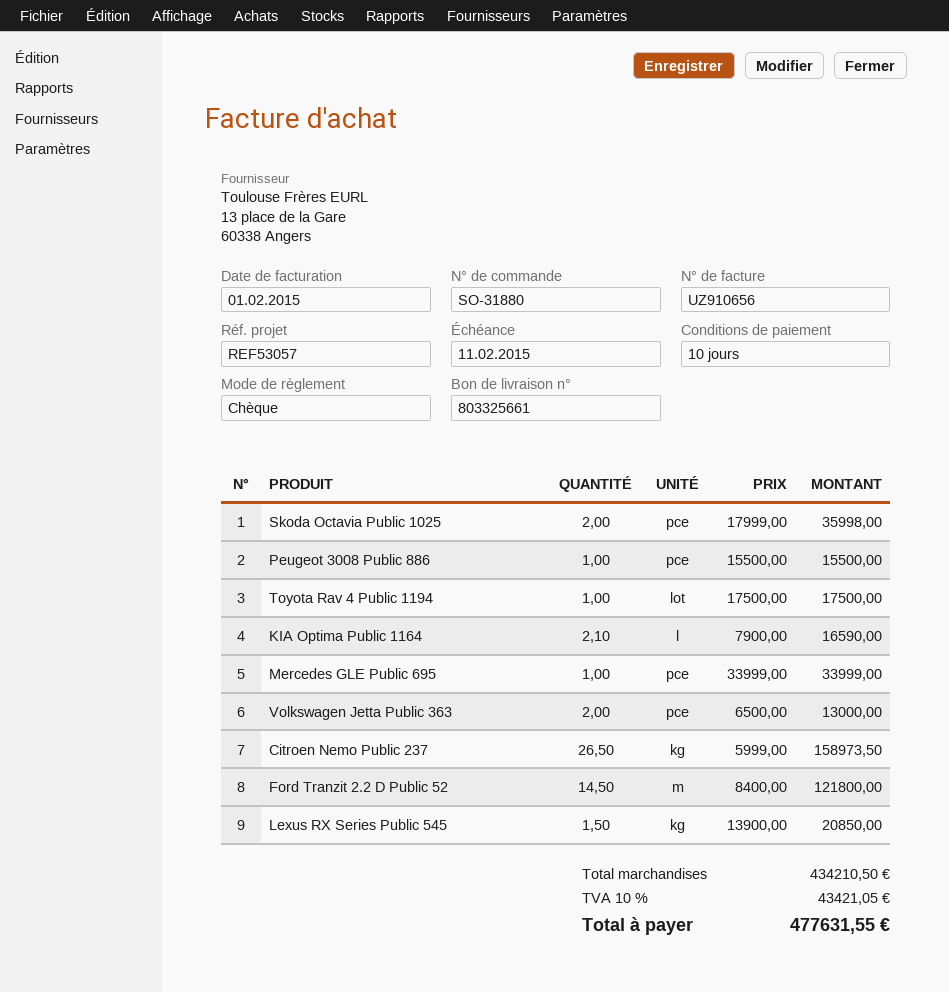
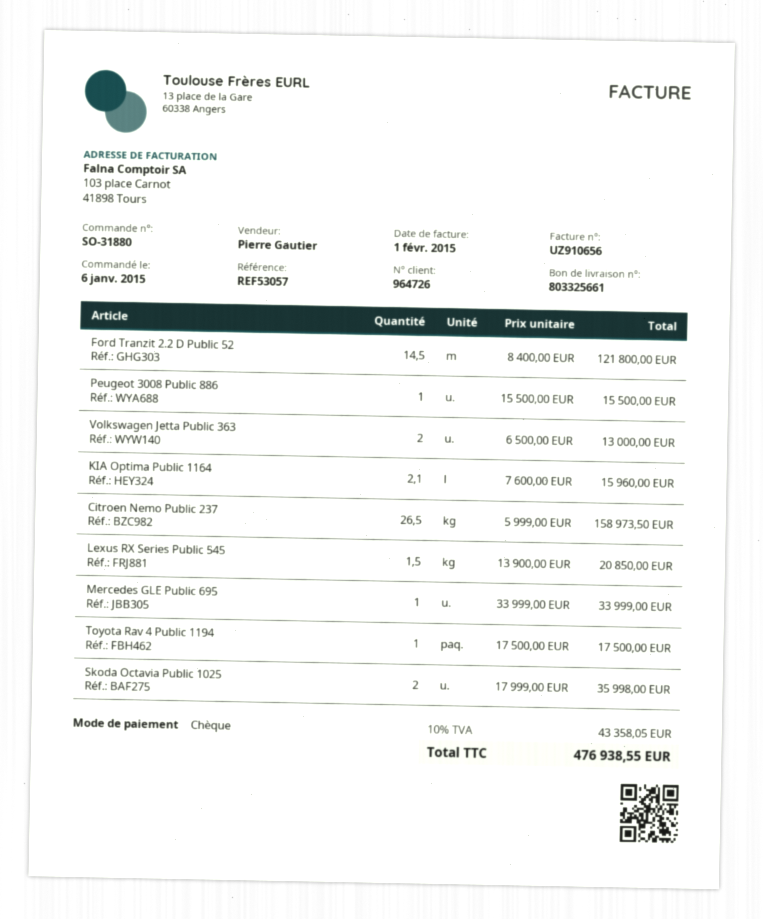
KIA Optima Public 1164: 2.1 x 7900.00 = 16590.00 -> 2.1 x 7600.00 = 15960.00
tax: 10% = 43421.05 -> 10% = 43358.05
total: 477631.55 -> 476938.55

